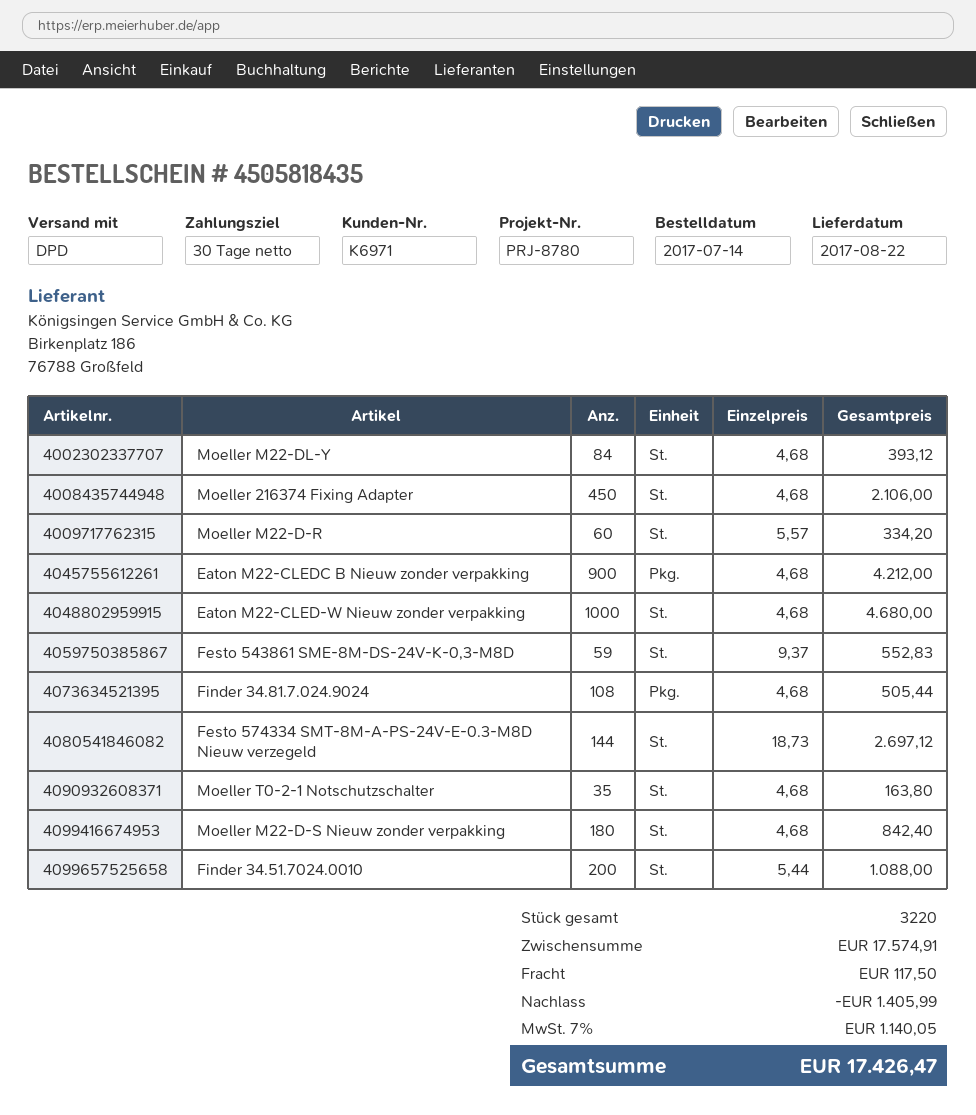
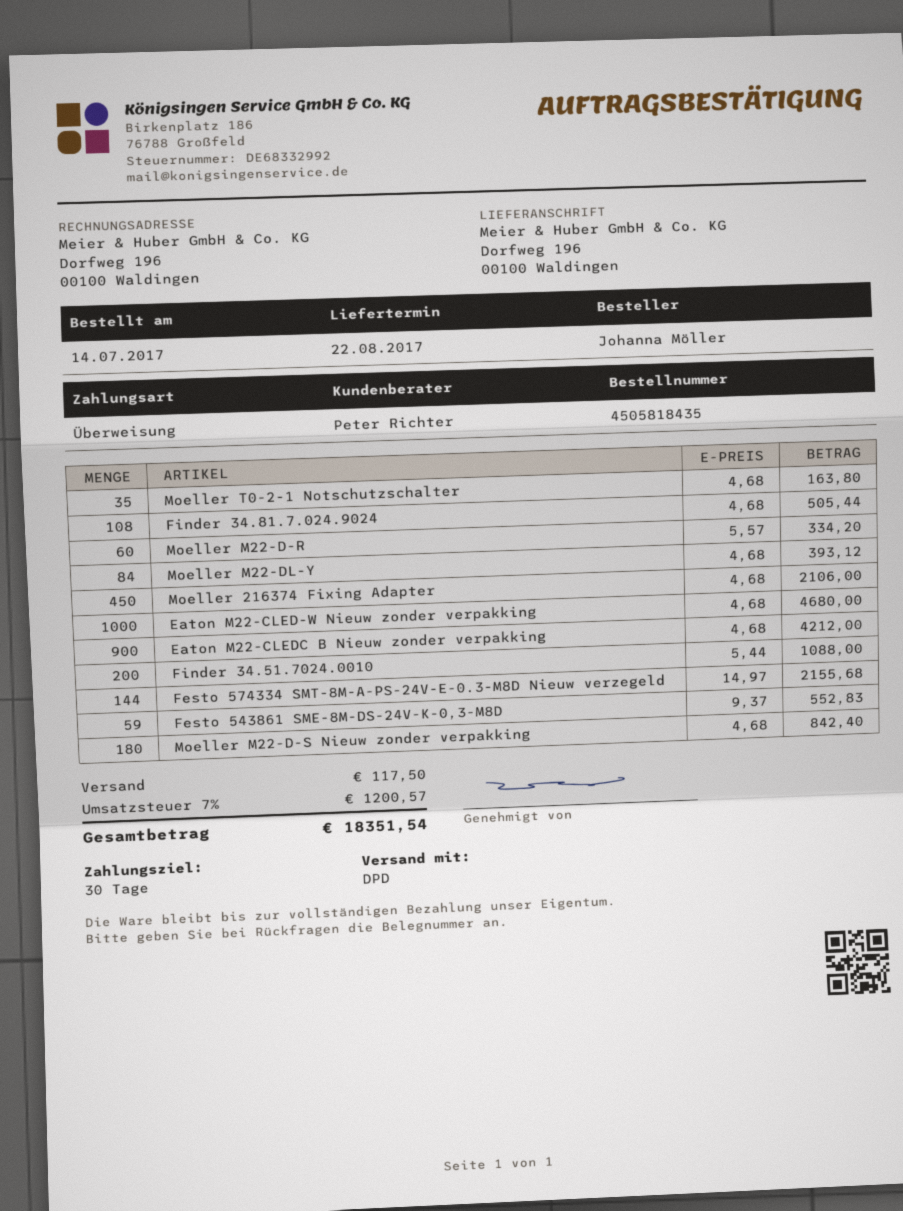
Festo 574334 SMT-8M-A-PS-24V-E-0.3-M8D Nieuw verzegeld: 144 x 18.73 = 2697.12 -> 144 x 14.97 = 2155.68
discount: 1405.99 -> none
tax: 7% = 1140.05 -> 7% = 1200.57
total: 17426.47 -> 18351.54

